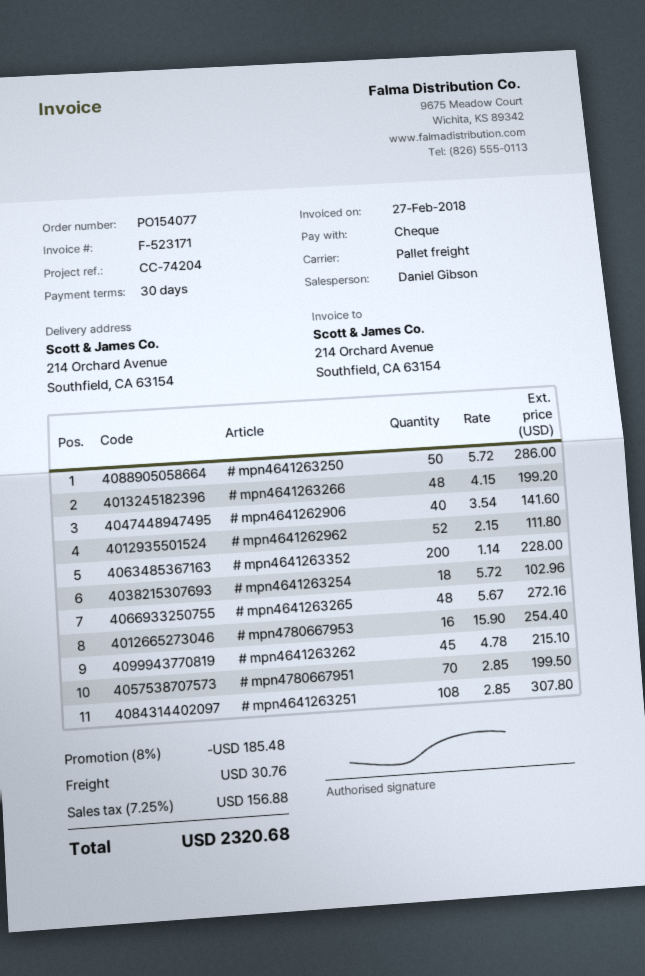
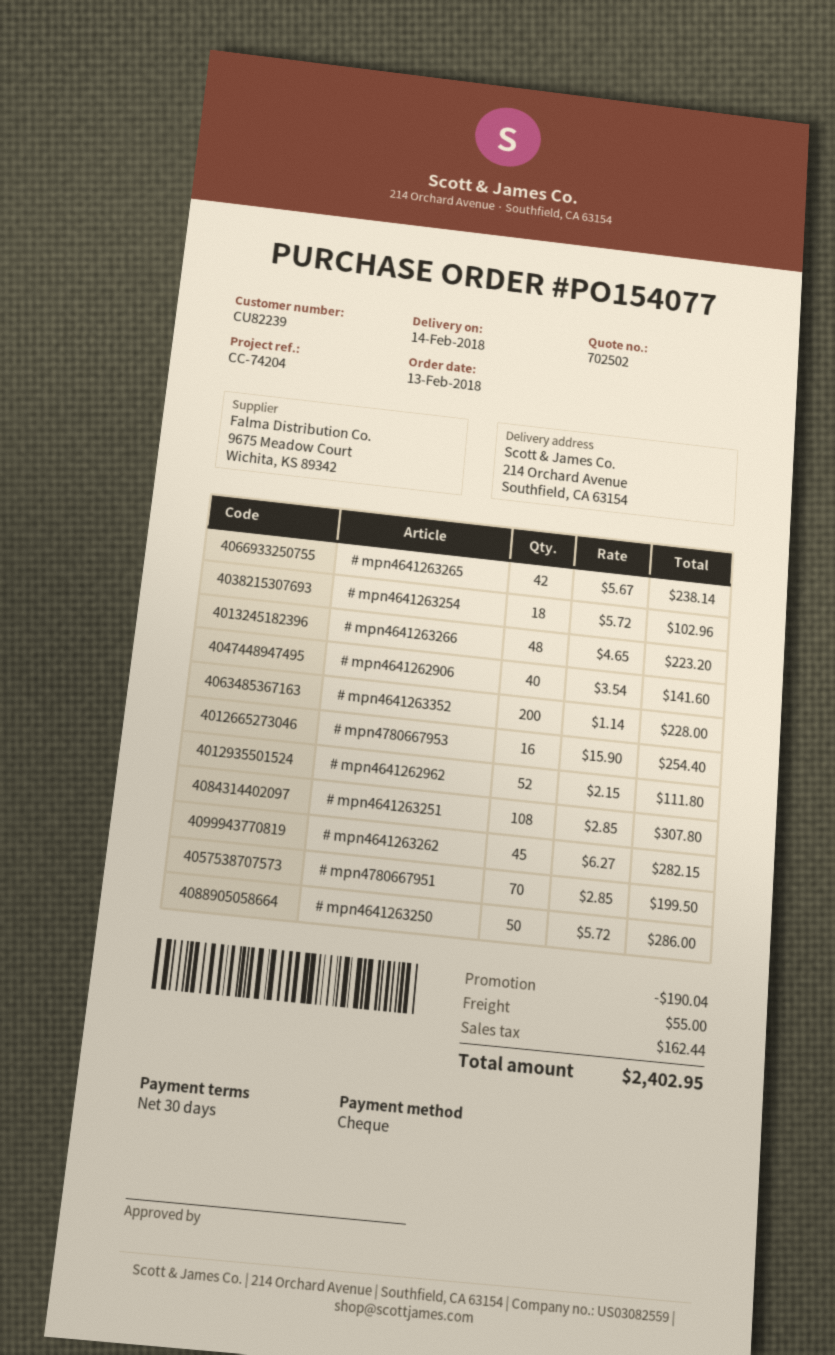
# mpn4641263266: 48 x 4.15 = 199.20 -> 48 x 4.65 = 223.20
# mpn4641263265: 48 x 5.67 = 272.16 -> 42 x 5.67 = 238.14
# mpn4641263262: 45 x 4.78 = 215.10 -> 45 x 6.27 = 282.15
discount: 185.48 -> 190.04
shipping: 30.76 -> 55.00
tax: 156.88 -> 162.44
total: 2320.68 -> 2402.95

